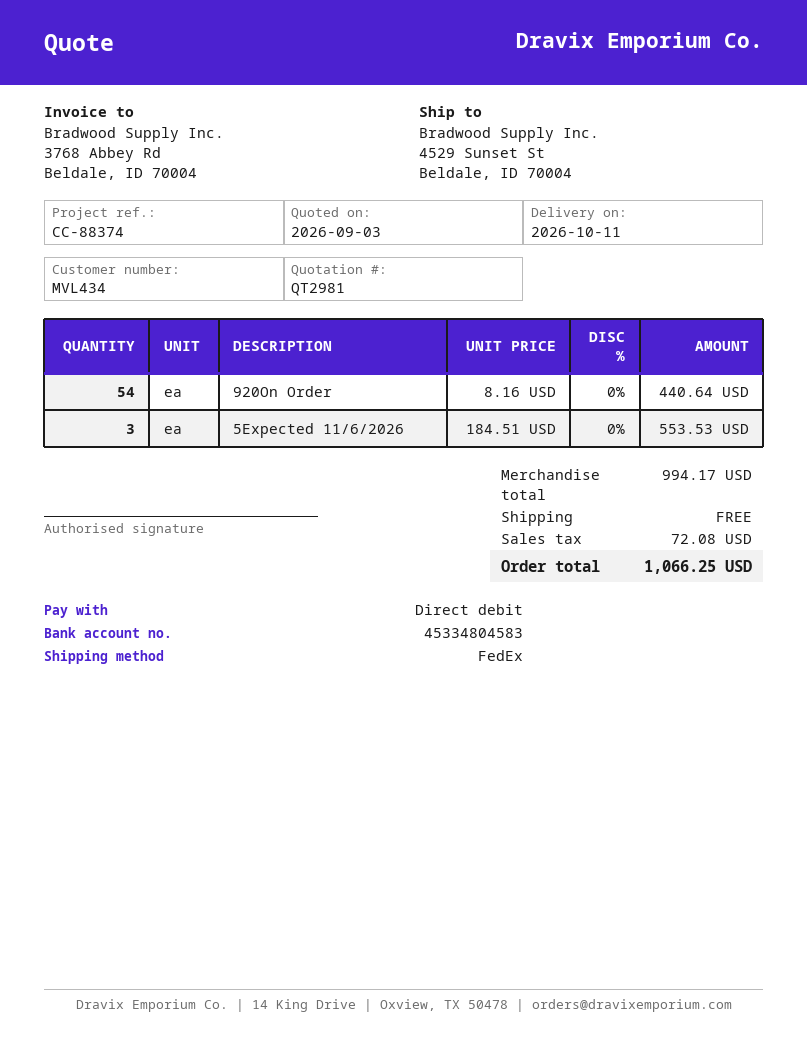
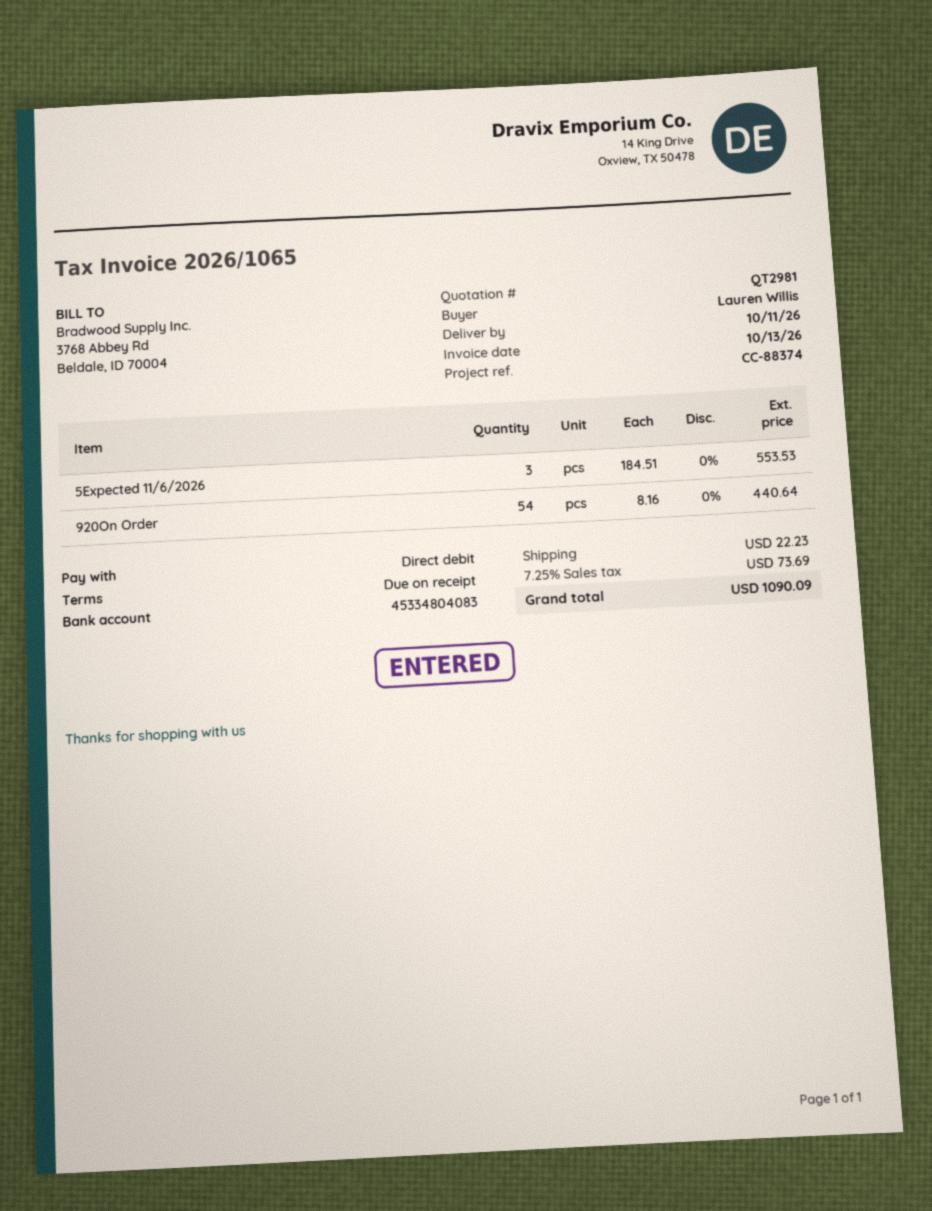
bank account: 45334804583 -> 45334804083
shipping: 0.00 -> 22.23
tax: 72.08 -> 73.69
total: 1066.25 -> 1090.09

